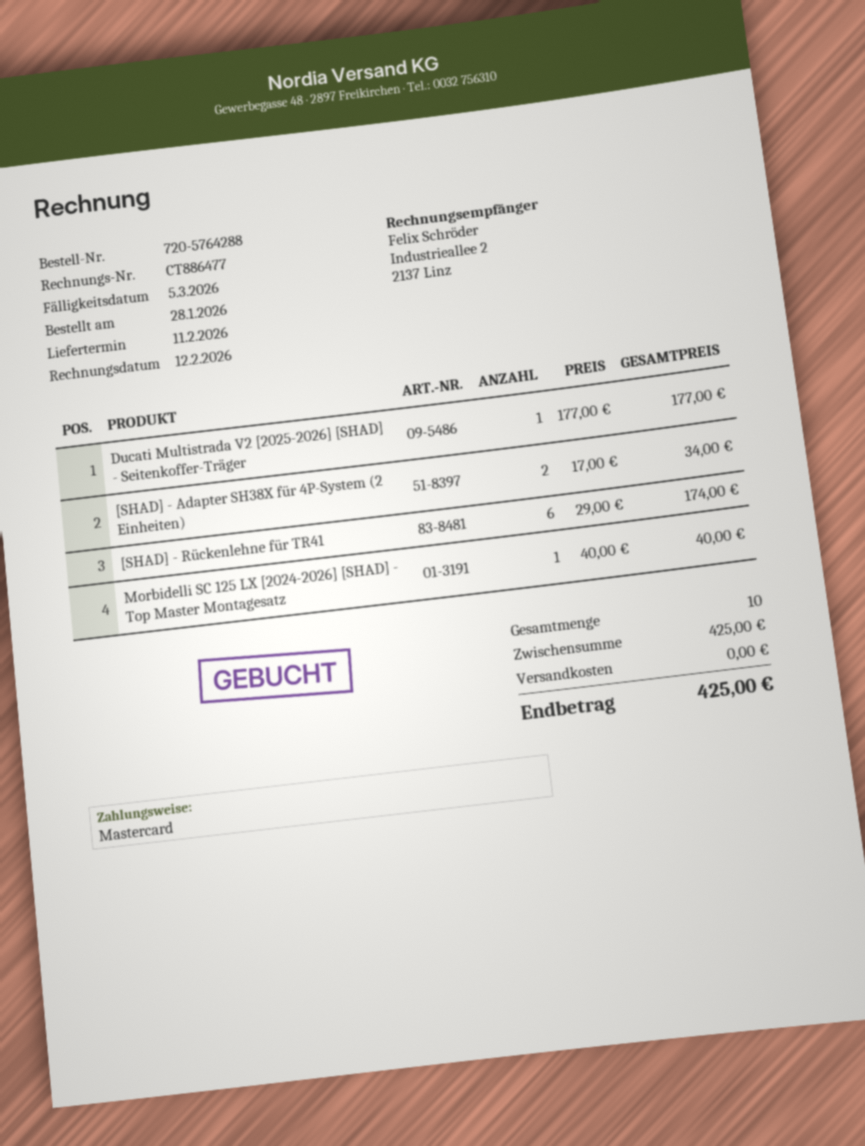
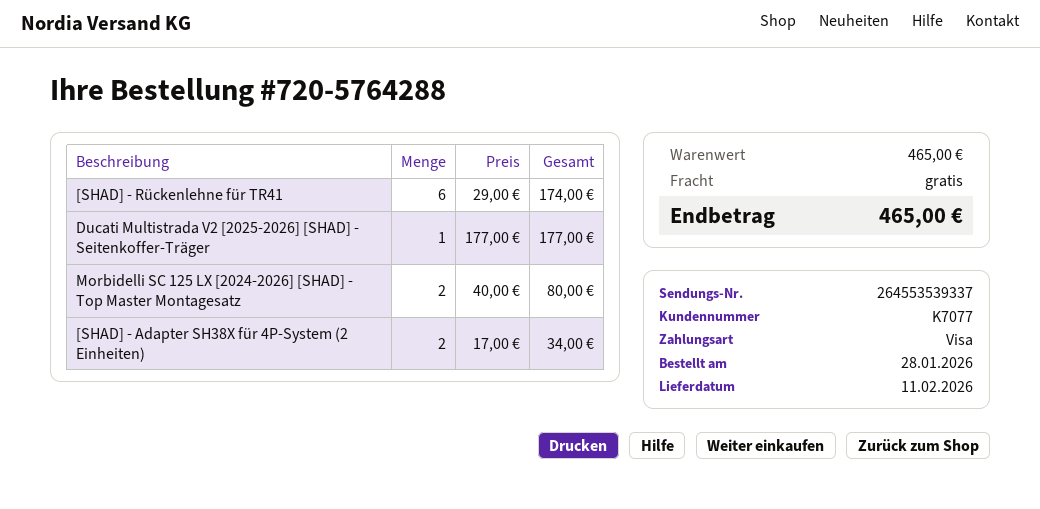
payment method: Mastercard -> Visa
Morbidelli SC 125 LX [2024-2026] [SHAD] - Top Master Montagesatz: 1 x 40.00 = 40.00 -> 2 x 40.00 = 80.00
subtotal: 425.00 -> 465.00
total: 425.00 -> 465.00

